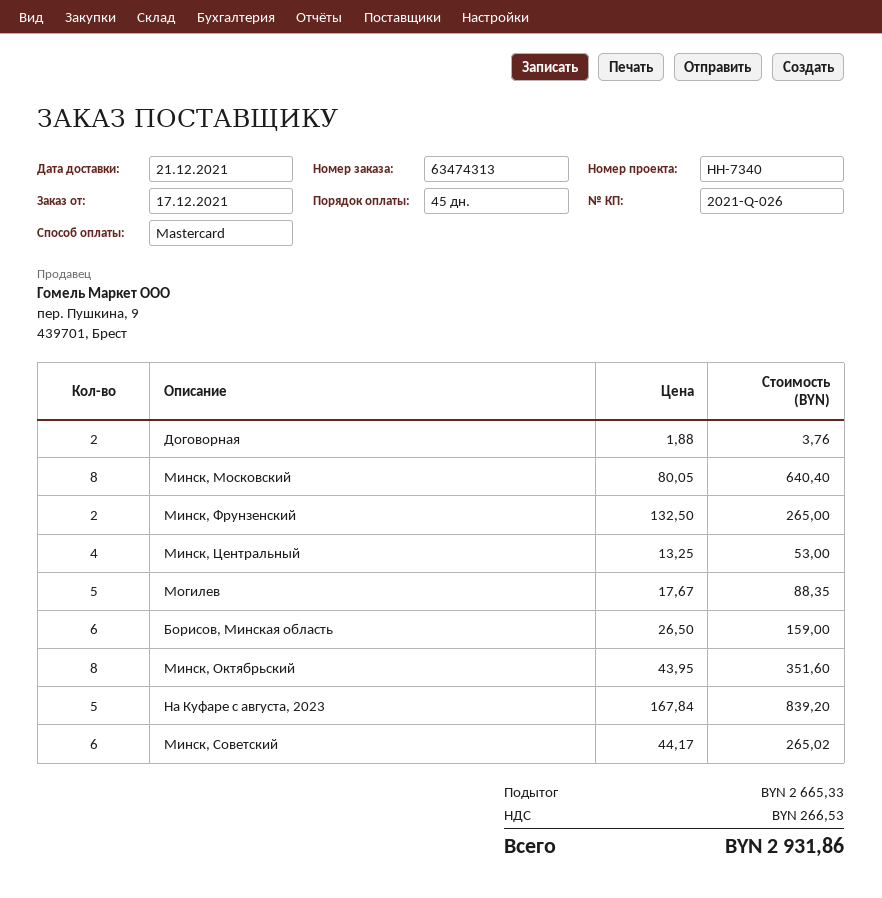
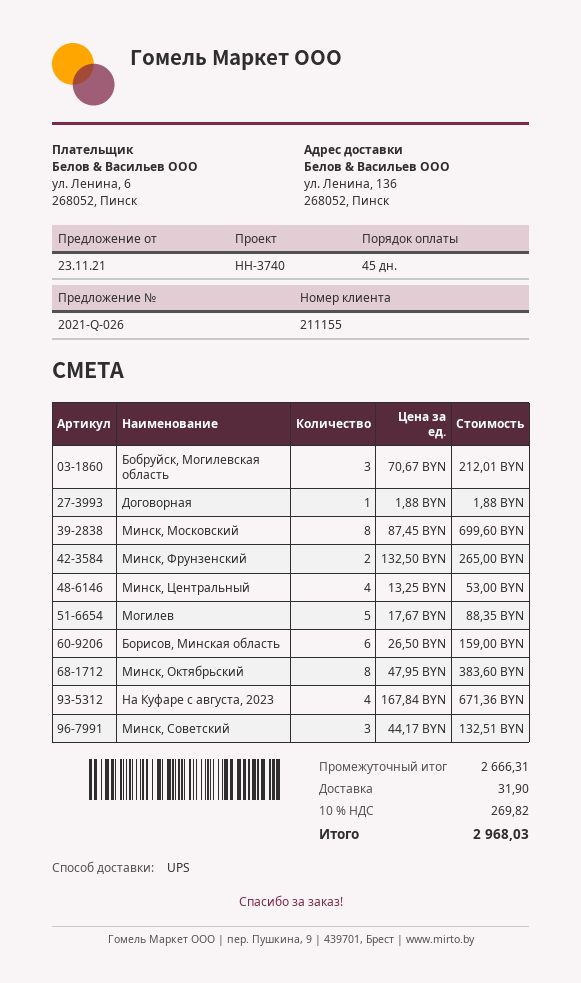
reference: HH-7340 -> HH-3740
Договорная: 2 x 1.88 = 3.76 -> 1 x 1.88 = 1.88
Минск, Московский: 8 x 80.05 = 640.40 -> 8 x 87.45 = 699.60
Минск, Октябрьский: 8 x 43.95 = 351.60 -> 8 x 47.95 = 383.60
На Куфаре с августа, 2023: 5 x 167.84 = 839.20 -> 4 x 167.84 = 671.36
Минск, Советский: 6 x 44.17 = 265.02 -> 3 x 44.17 = 132.51
Бобруйск, Могилевская область: none -> 3 x 70.67 = 212.01
subtotal: 2665.33 -> 2666.31
shipping: none -> 31.90
tax: 266.53 -> 269.82
total: 2931.86 -> 2968.03

